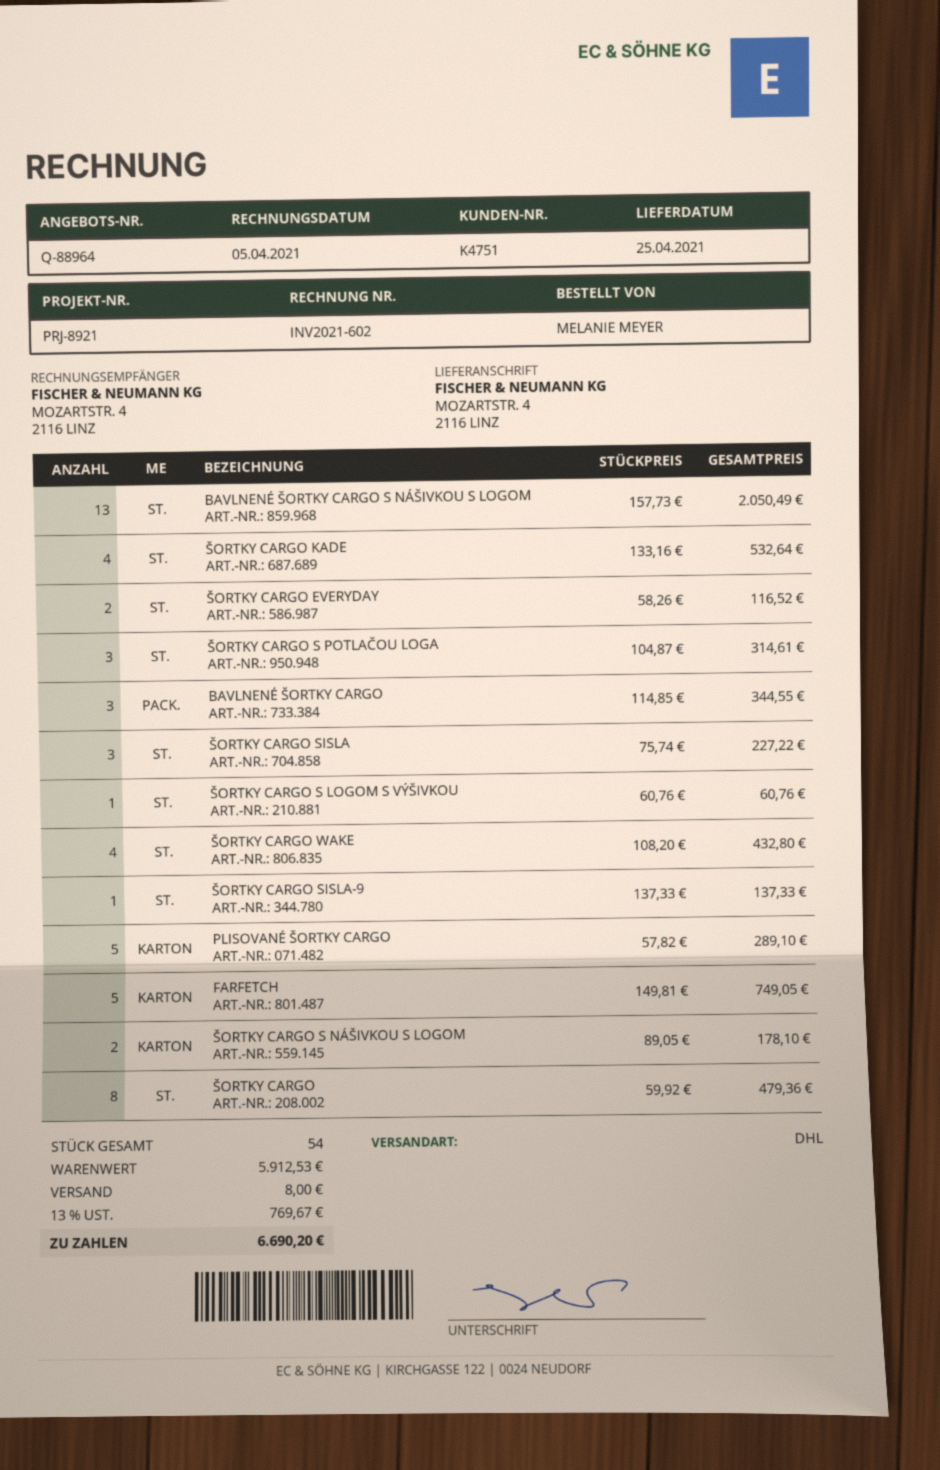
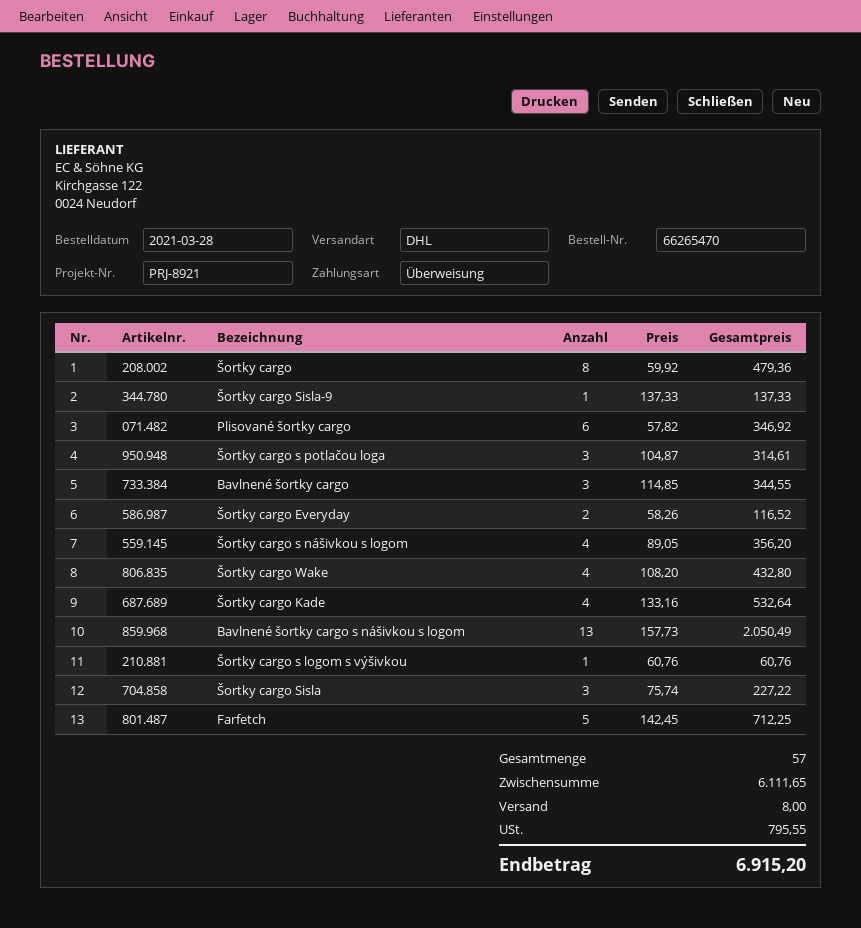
PLISOVANÉ ŠORTKY CARGO: 5 x 57.82 = 289.10 -> 6 x 57.82 = 346.92
FARFETCH: 5 x 149.81 = 749.05 -> 5 x 142.45 = 712.25
ŠORTKY CARGO S NÁŠIVKOU S LOGOM: 2 x 89.05 = 178.10 -> 4 x 89.05 = 356.20
total quantity: 54 -> 57
subtotal: 5912.53 -> 6111.65
tax: 769.67 -> 795.55
total: 6690.20 -> 6915.20

